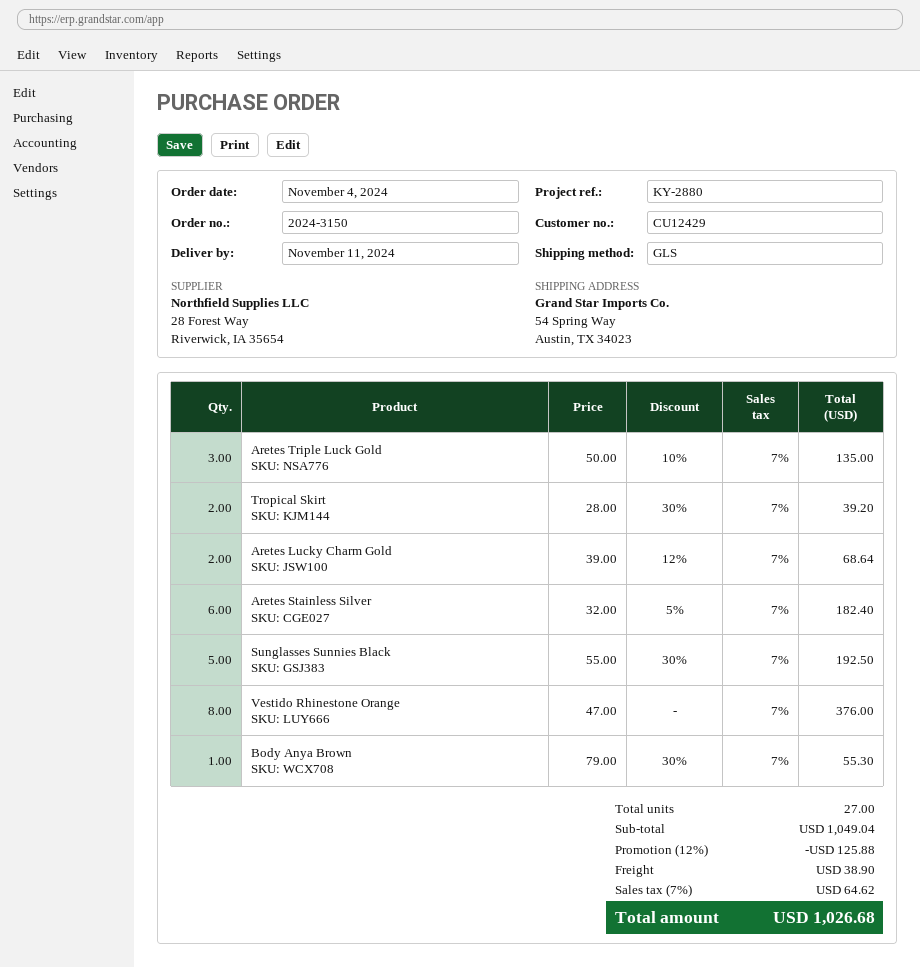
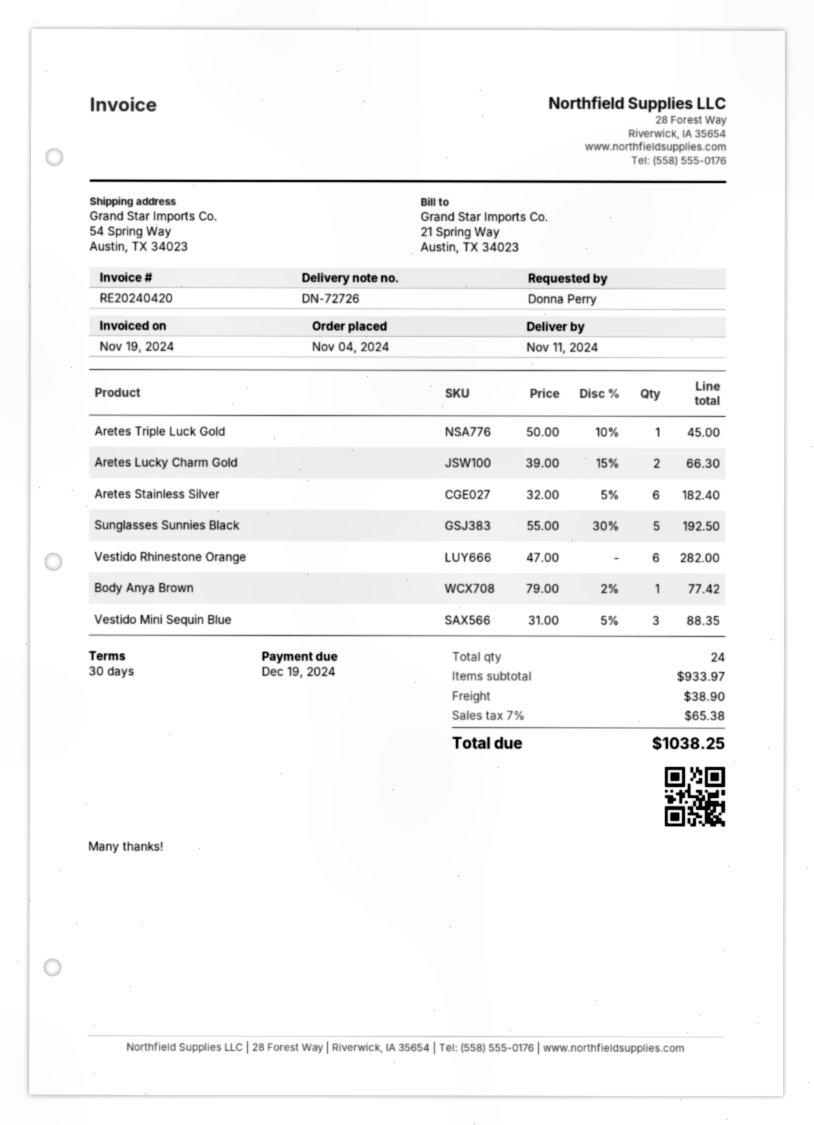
Aretes Triple Luck Gold: 3 x 50.00 - 10% = 135.00 -> 1 x 50.00 - 10% = 45.00
Tropical Skirt: 2 x 28.00 - 30% = 39.20 -> none
Aretes Lucky Charm Gold: 2 x 39.00 - 12% = 68.64 -> 2 x 39.00 - 15% = 66.30
Vestido Rhinestone Orange: 8 x 47.00 = 376.00 -> 6 x 47.00 = 282.00
Body Anya Brown: 1 x 79.00 - 30% = 55.30 -> 1 x 79.00 - 2% = 77.42
Vestido Mini Sequin Blue: none -> 3 x 31.00 - 5% = 88.35
total quantity: 27 -> 24
subtotal: 1049.04 -> 933.97
discount: 12% = 125.88 -> none
tax: 7% = 64.62 -> 7% = 65.38
total: 1026.68 -> 1038.25

